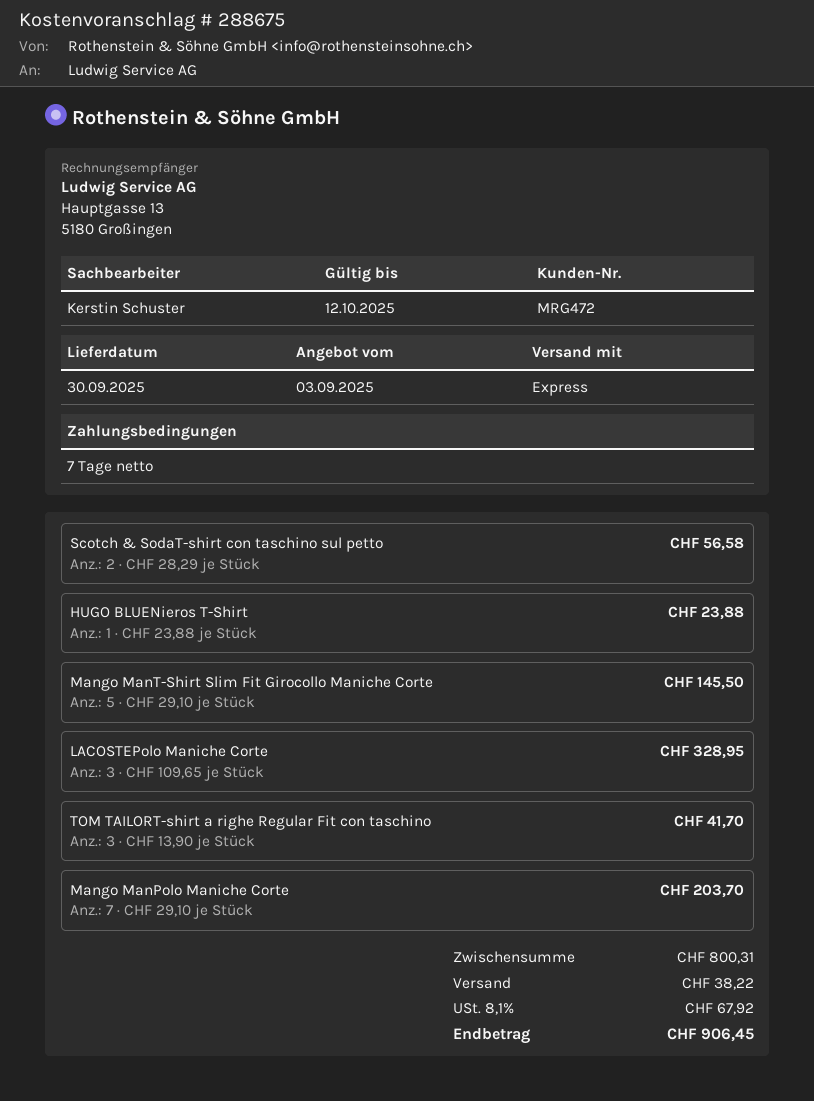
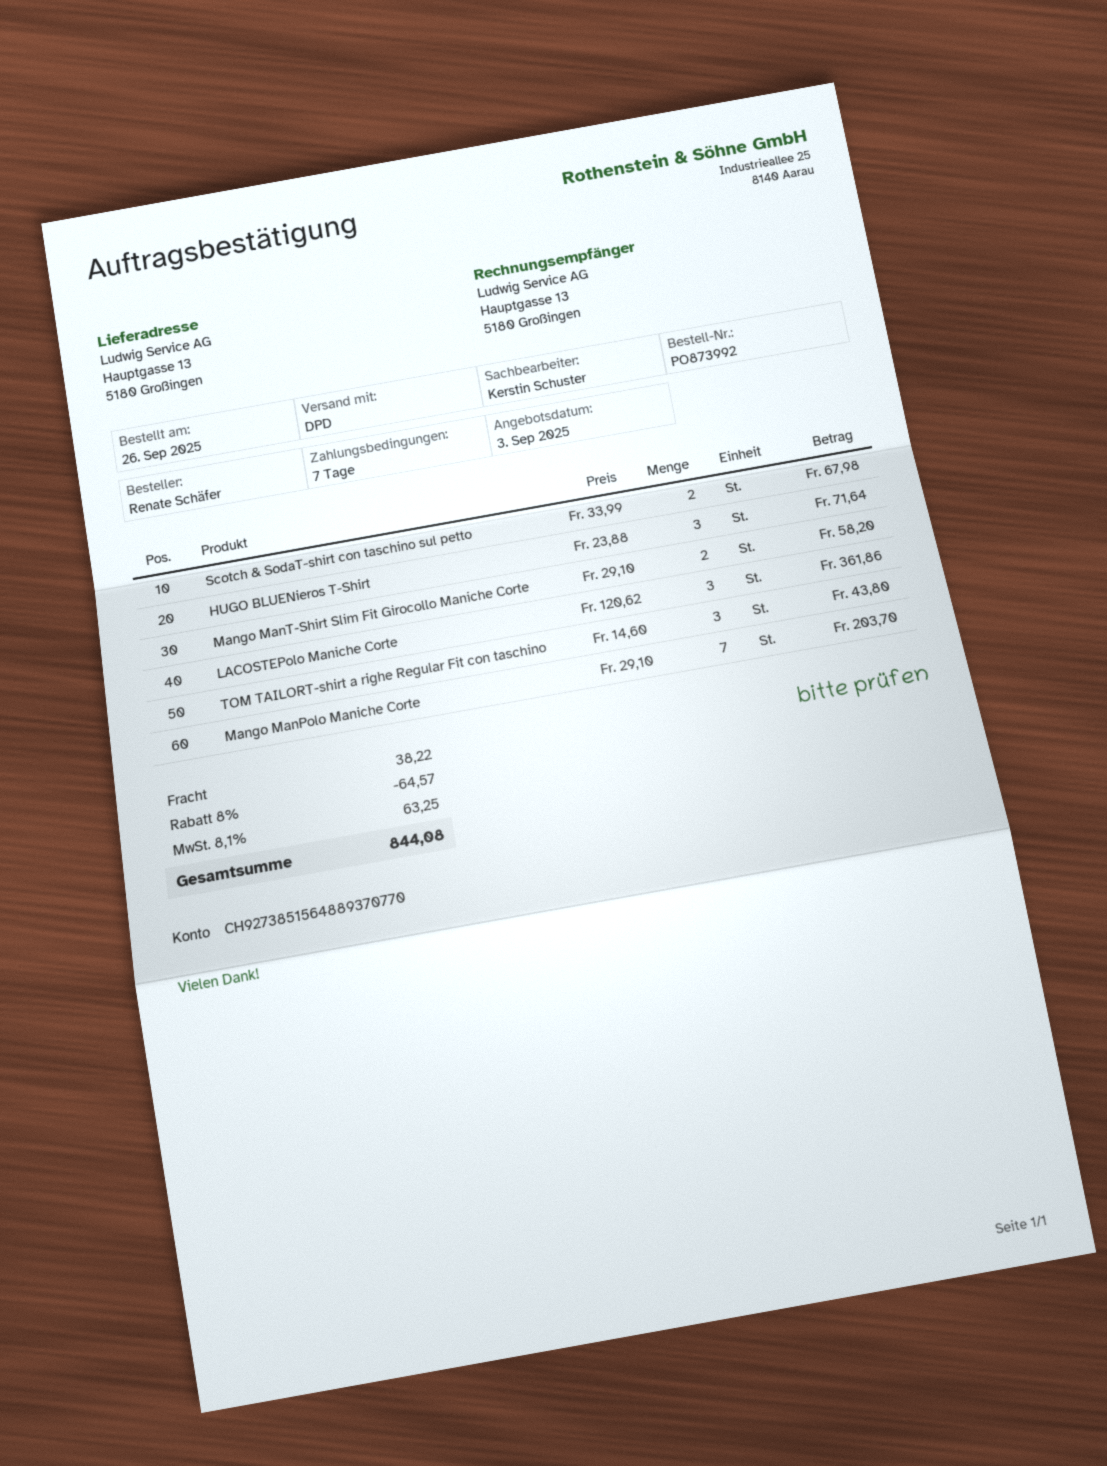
shipping method: express -> DPD
Scotch & SodaT-shirt con taschino sul petto: 2 x 28.29 = 56.58 -> 2 x 33.99 = 67.98
HUGO BLUENieros T-Shirt: 1 x 23.88 = 23.88 -> 3 x 23.88 = 71.64
Mango ManT-Shirt Slim Fit Girocollo Maniche Corte: 5 x 29.10 = 145.50 -> 2 x 29.10 = 58.20
LACOSTEPolo Maniche Corte: 3 x 109.65 = 328.95 -> 3 x 120.62 = 361.86
TOM TAILORT-shirt a righe Regular Fit con taschino: 3 x 13.90 = 41.70 -> 3 x 14.60 = 43.80
discount: none -> 8% = 64.57
tax: 8.1% = 67.92 -> 8.1% = 63.25
total: 906.45 -> 844.08

